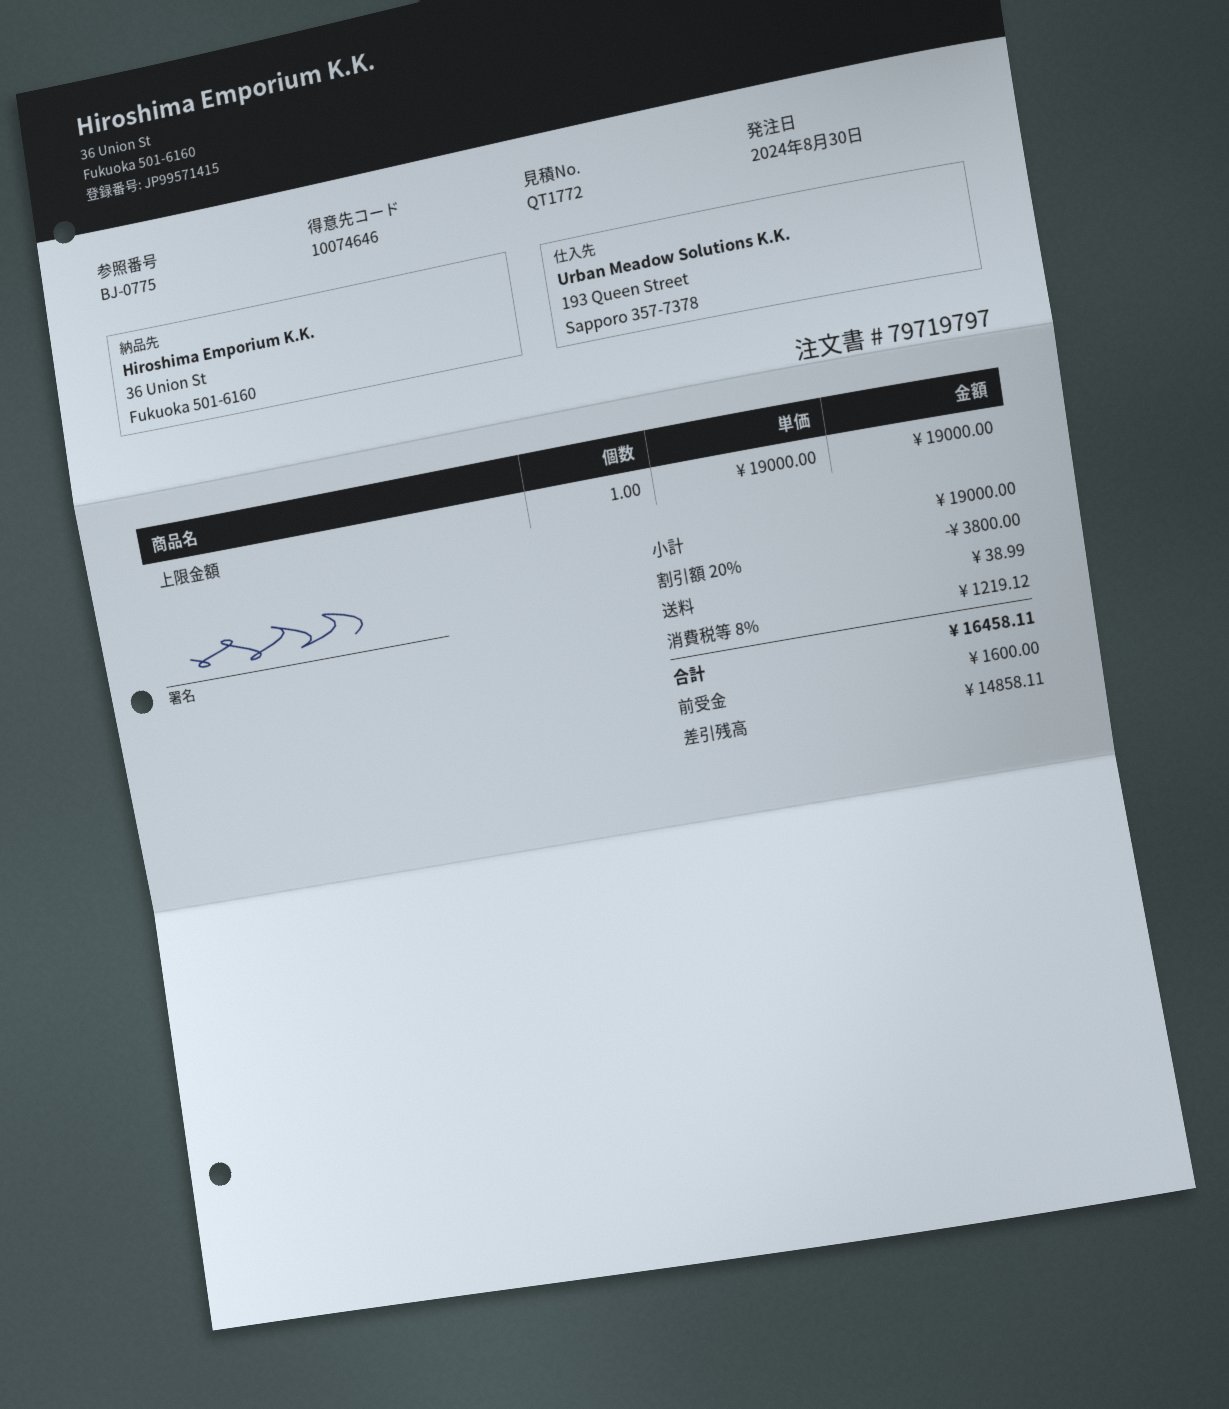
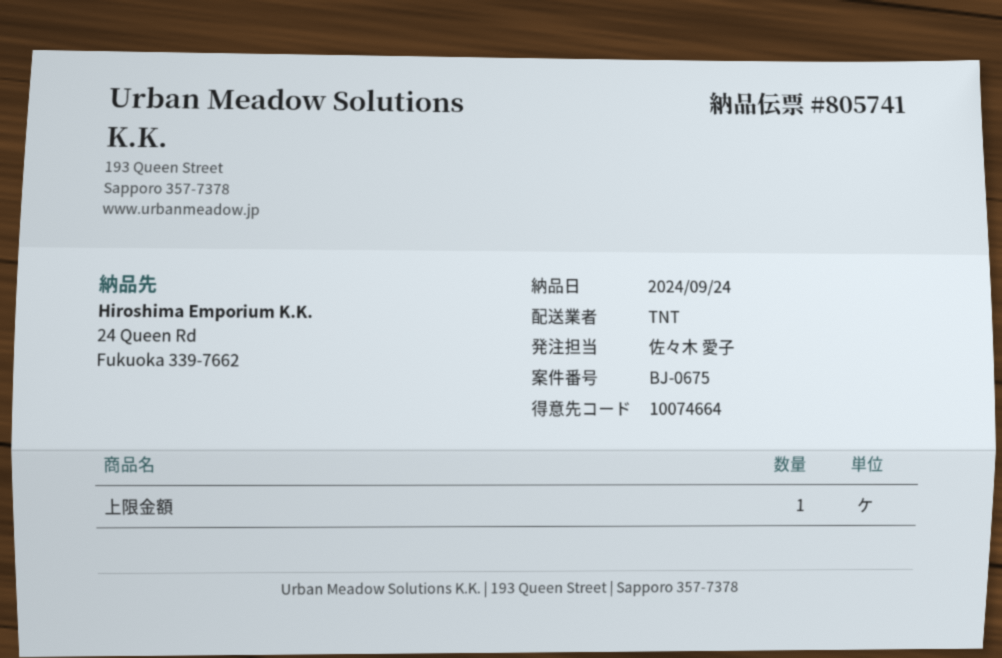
customer number: 10074646 -> 10074664
reference: BJ-0775 -> BJ-0675
ship to: 36 Union St, Fukuoka 501-6160 -> 24 Queen Rd, Fukuoka 339-7662

